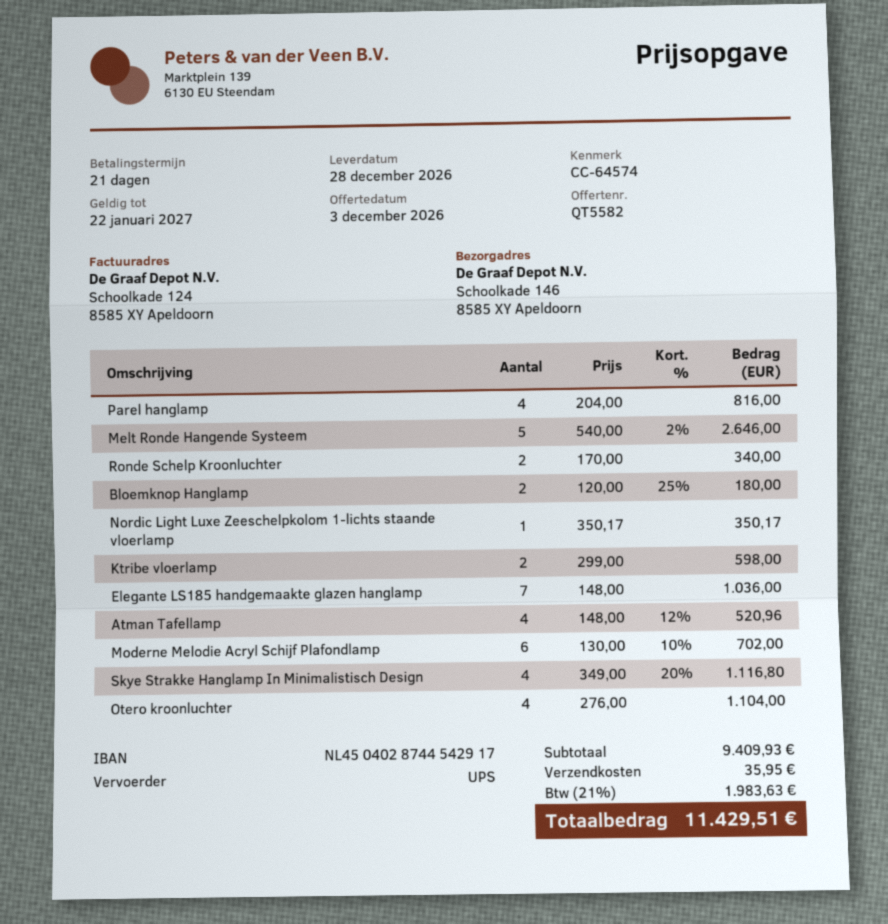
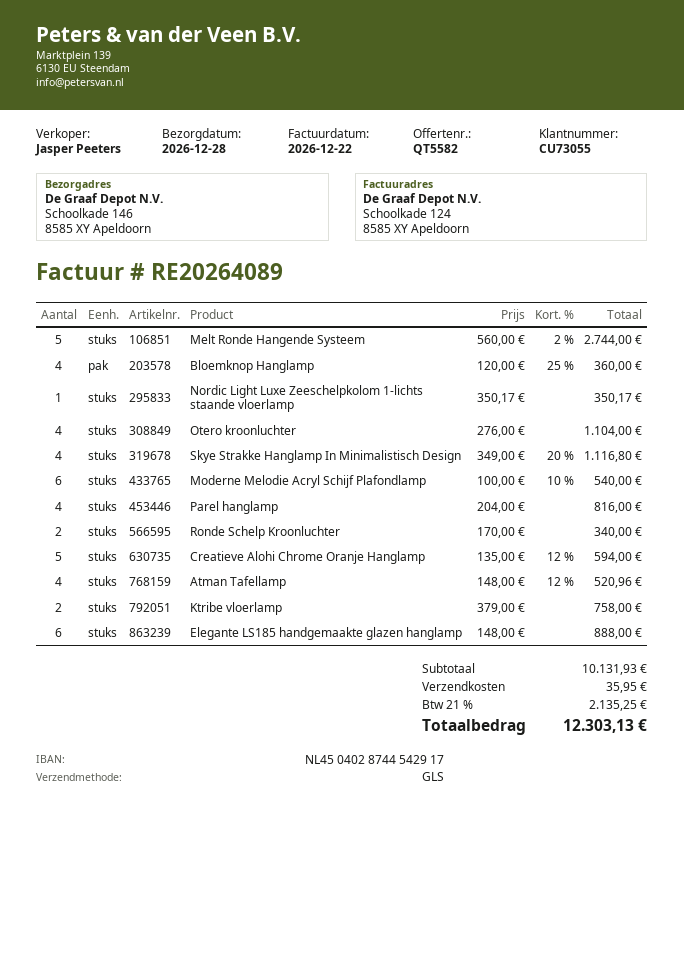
shipping method: UPS -> GLS
Melt Ronde Hangende Systeem: 5 x 540.00 - 2% = 2646.00 -> 5 x 560.00 - 2% = 2744.00
Bloemknop Hanglamp: 2 x 120.00 - 25% = 180.00 -> 4 x 120.00 - 25% = 360.00
Ktribe vloerlamp: 2 x 299.00 = 598.00 -> 2 x 379.00 = 758.00
Elegante LS185 handgemaakte glazen hanglamp: 7 x 148.00 = 1036.00 -> 6 x 148.00 = 888.00
Moderne Melodie Acryl Schijf Plafondlamp: 6 x 130.00 - 10% = 702.00 -> 6 x 100.00 - 10% = 540.00
Creatieve Alohi Chrome Oranje Hanglamp: none -> 5 x 135.00 - 12% = 594.00
subtotal: 9409.93 -> 10131.93
tax: 21% = 1983.63 -> 21% = 2135.25
total: 11429.51 -> 12303.13

